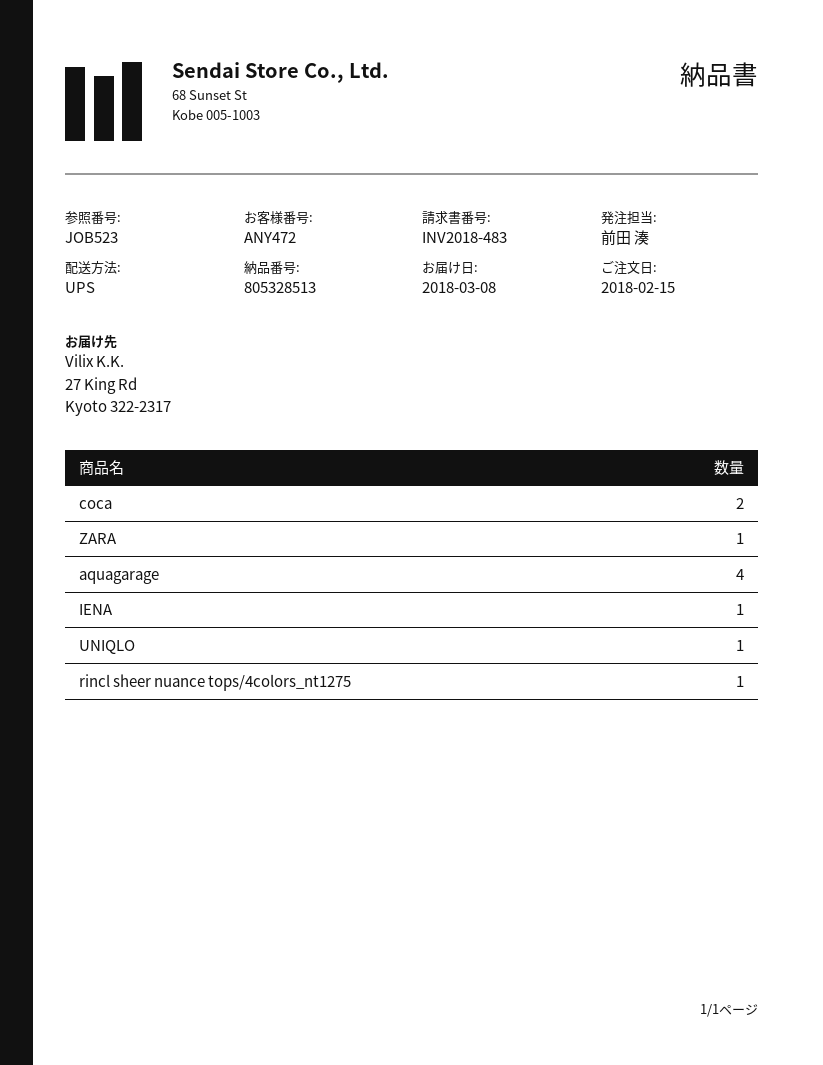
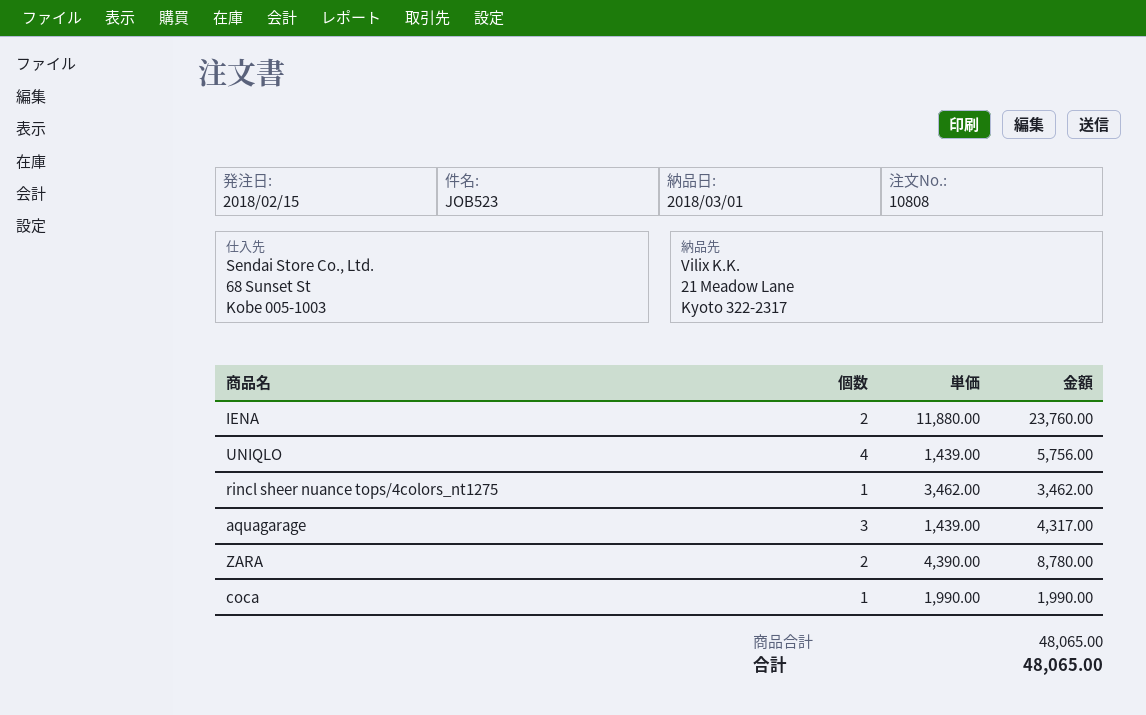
delivery date: 2018-03-08 -> 2018-03-01
ship to: 27 King Rd, Kyoto 322-2317 -> 21 Meadow Lane, Kyoto 322-2317
coca: 2 -> 1
ZARA: 1 -> 2
aquagarage: 4 -> 3
IENA: 1 -> 2
UNIQLO: 1 -> 4

